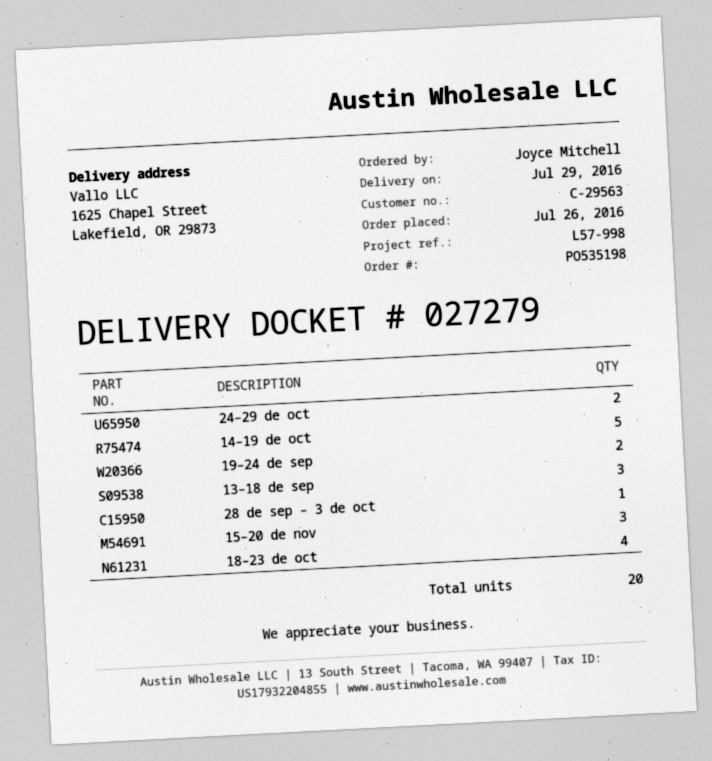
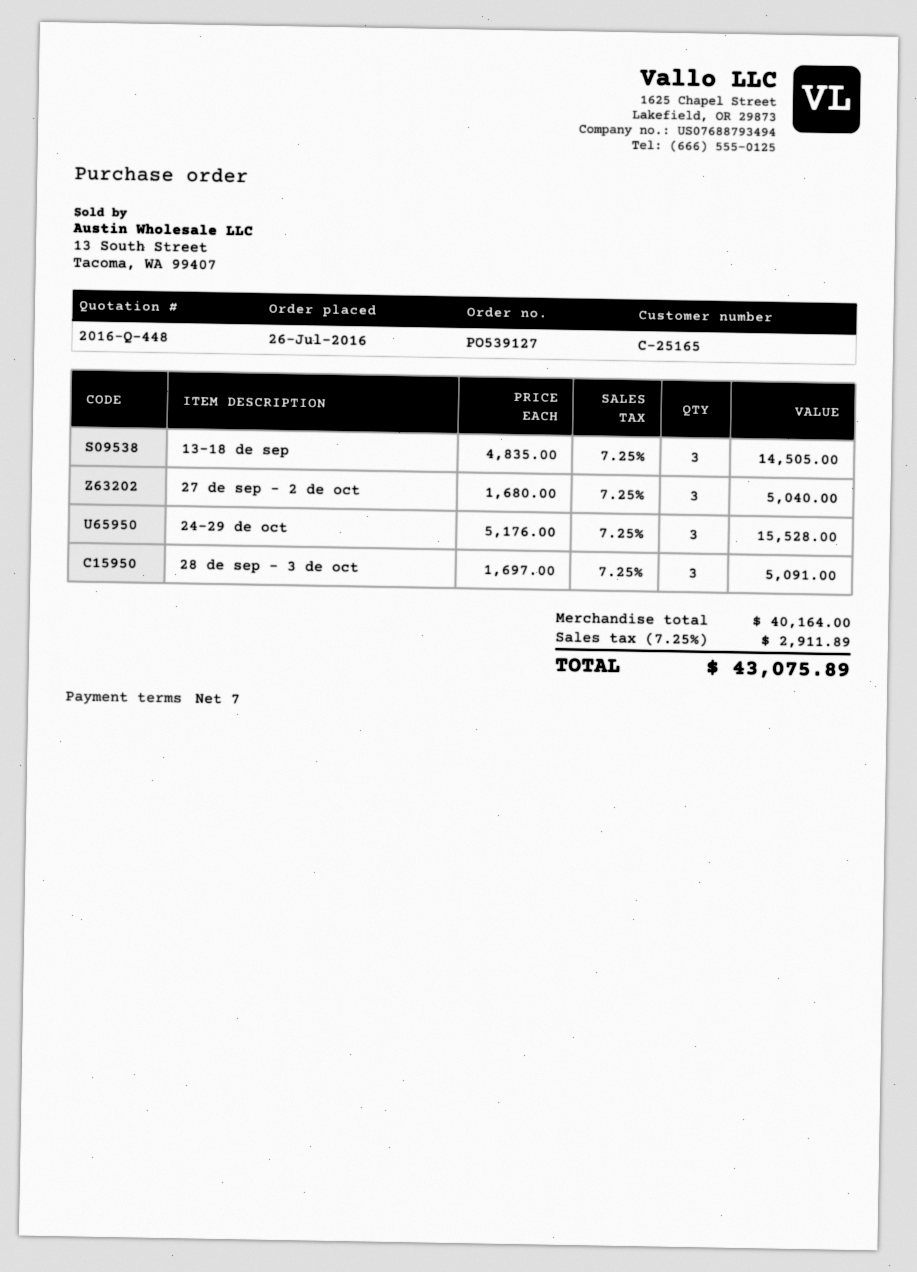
order number: PO535198 -> PO539127
customer number: C-29563 -> C-25165
24–29 de oct: 2 -> 3
14–19 de oct: 5 -> none
19–24 de sep: 2 -> none
28 de sep – 3 de oct: 1 -> 3
15–20 de nov: 3 -> none
18–23 de oct: 4 -> none
27 de sep – 2 de oct: none -> 3

